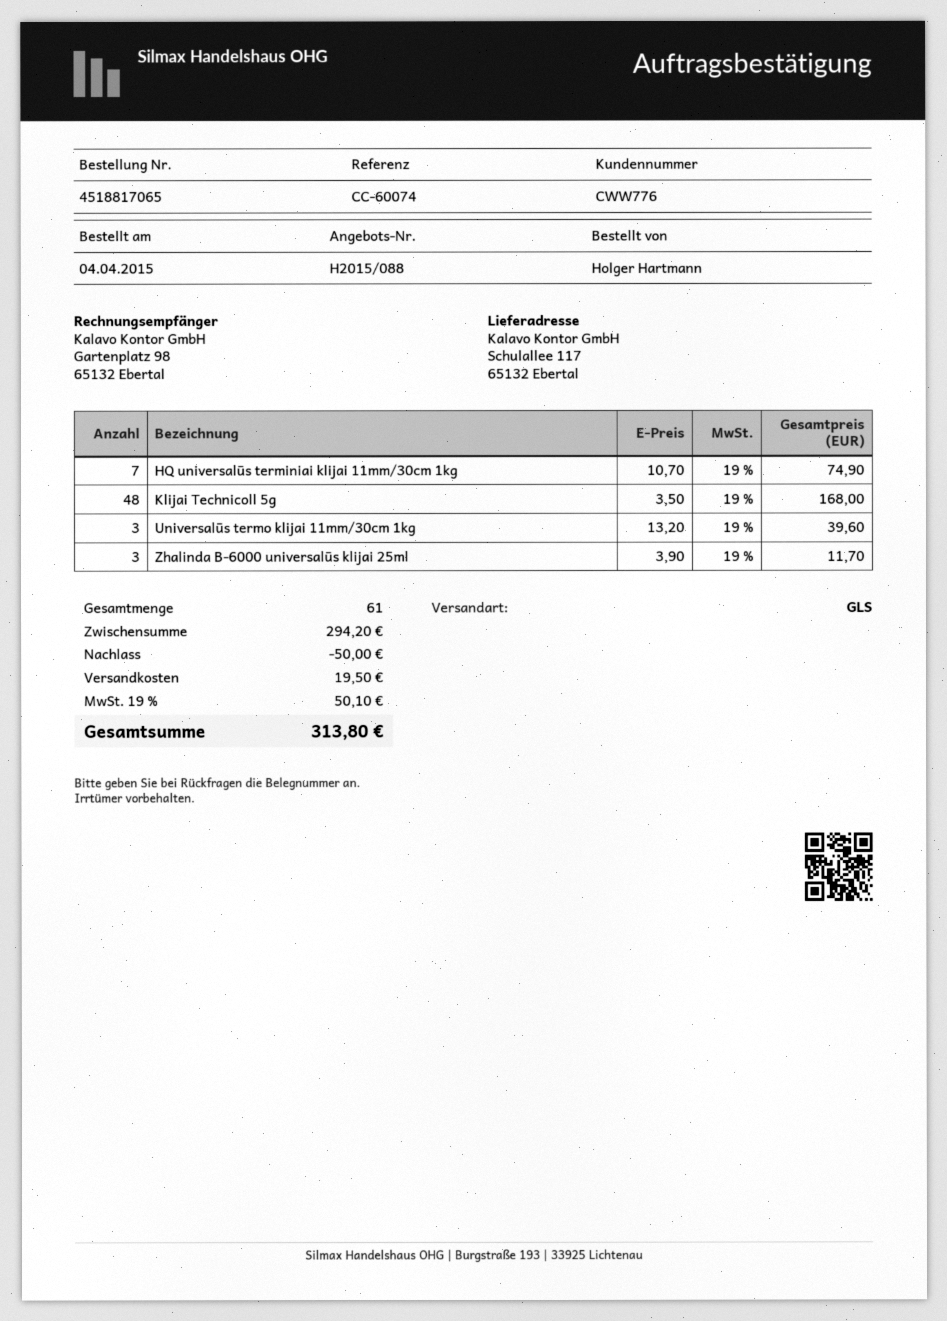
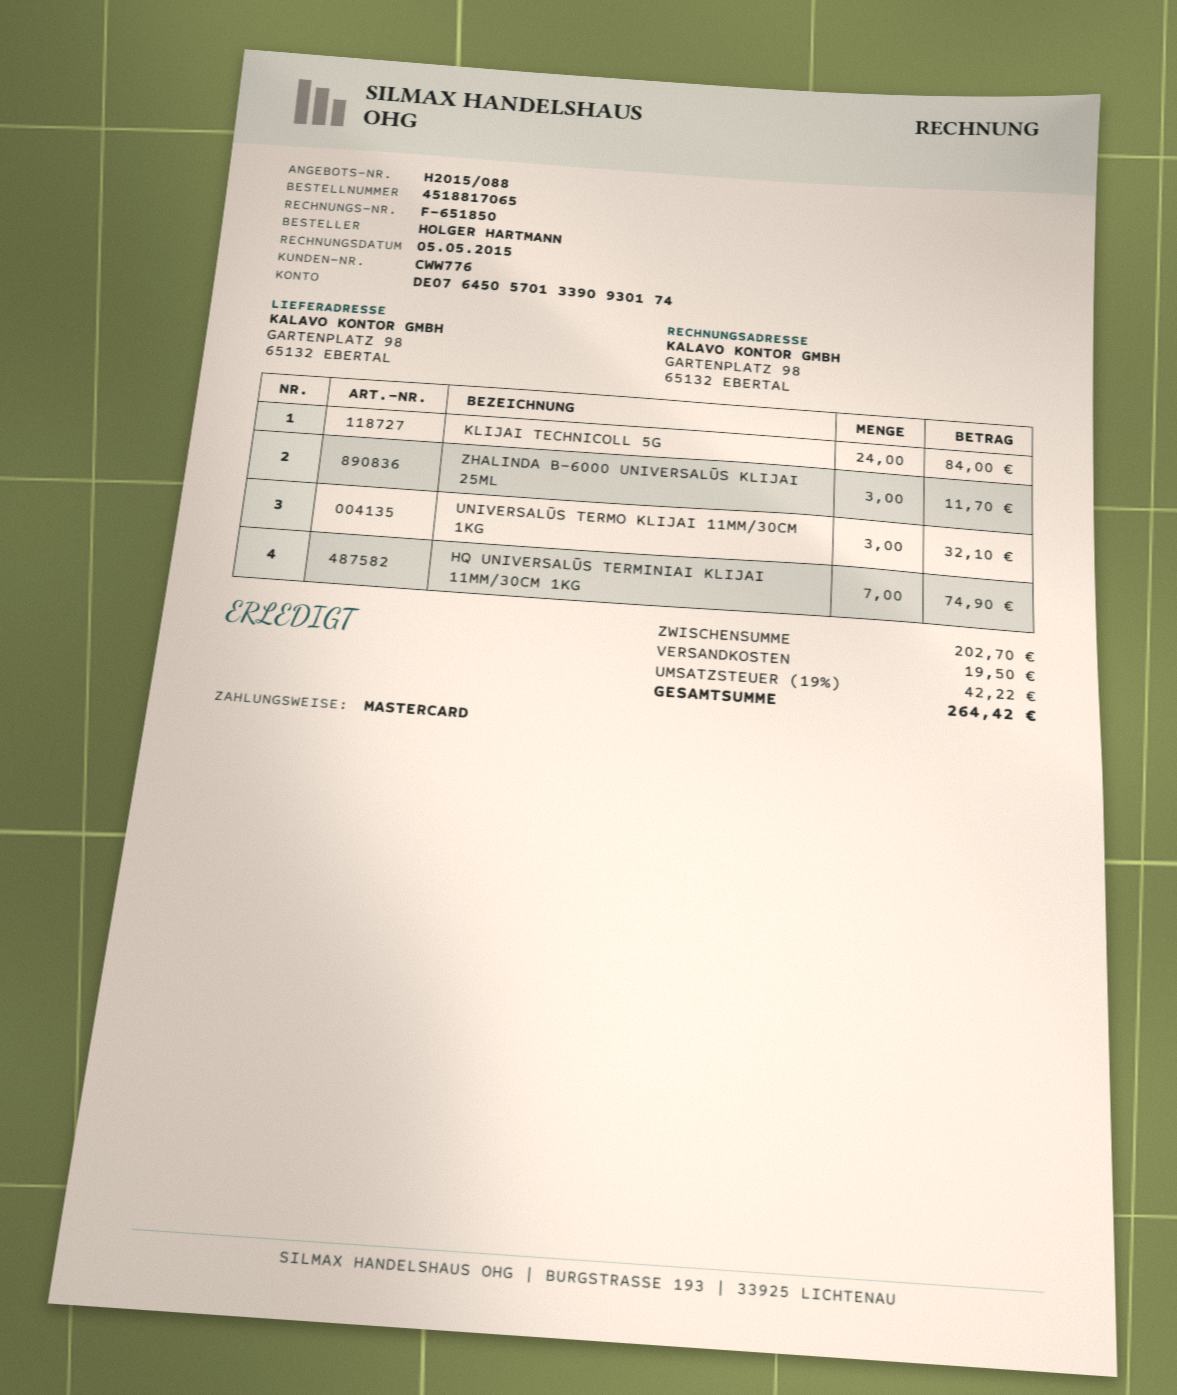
ship to: Schulallee 117, 65132 Ebertal -> GARTENPLATZ 98, 65132 EBERTAL
Klijai Technicoll 5g: 48 for 168.00 -> 24 for 84.00
Universalūs termo klijai 11mm/30cm 1kg: 3 for 39.60 -> 3 for 32.10
subtotal: 294.20 -> 202.70
discount: 50.00 -> none
tax: 19% = 50.10 -> 19% = 42.22
total: 313.80 -> 264.42

